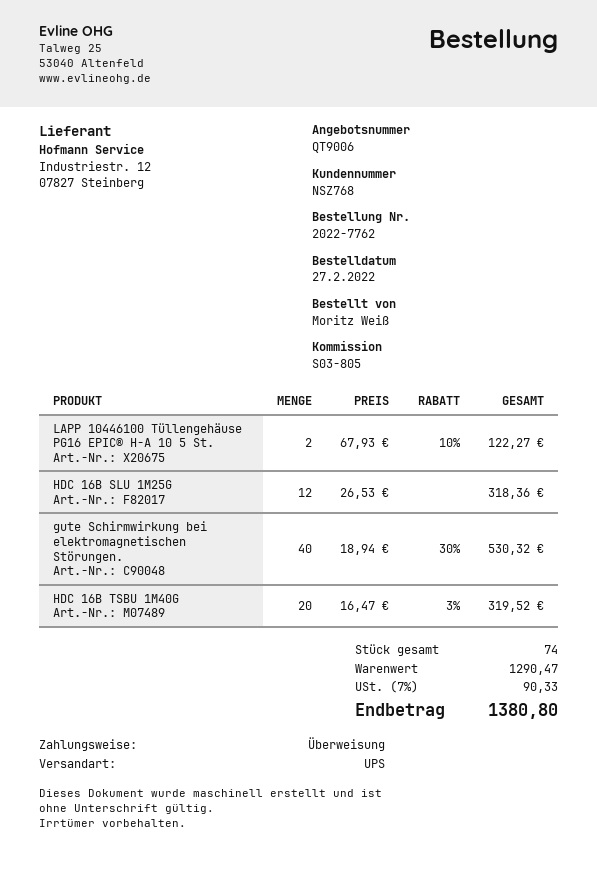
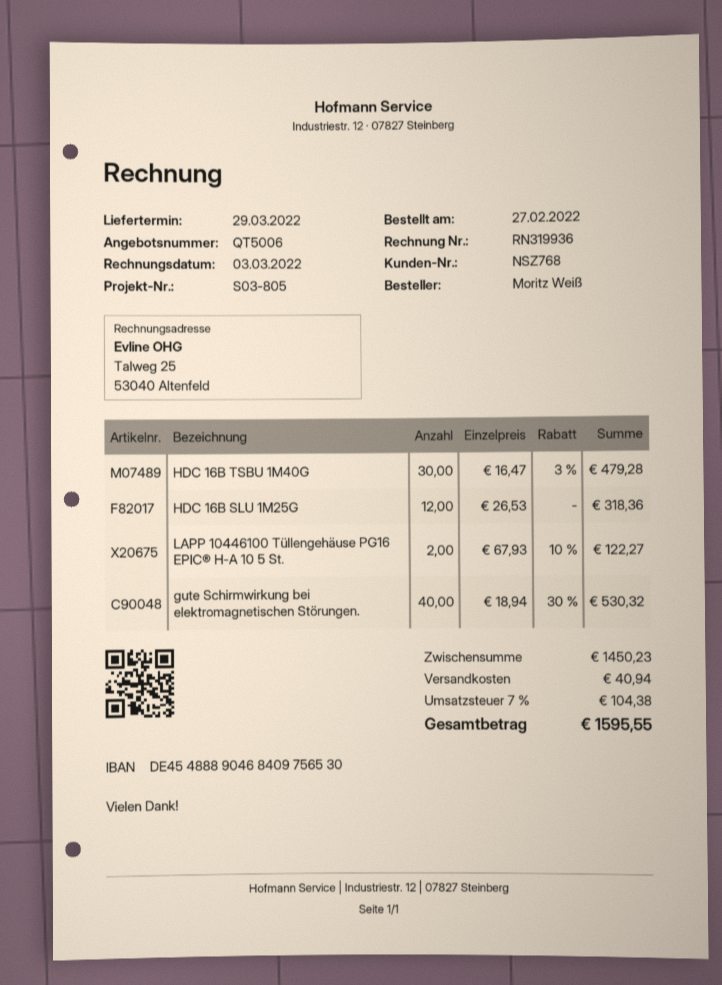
quote number: QT9006 -> QT5006
HDC 16B TSBU 1M40G: 20 x 16.47 - 3% = 319.52 -> 30 x 16.47 - 3% = 479.28
subtotal: 1290.47 -> 1450.23
shipping: none -> 40.94
tax: 7% = 90.33 -> 7% = 104.38
total: 1380.80 -> 1595.55

